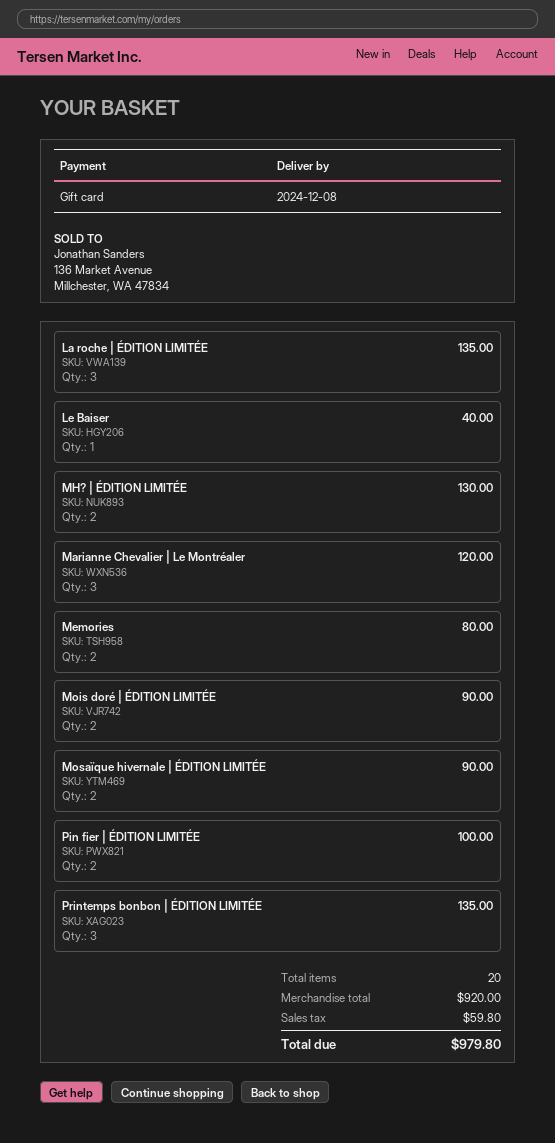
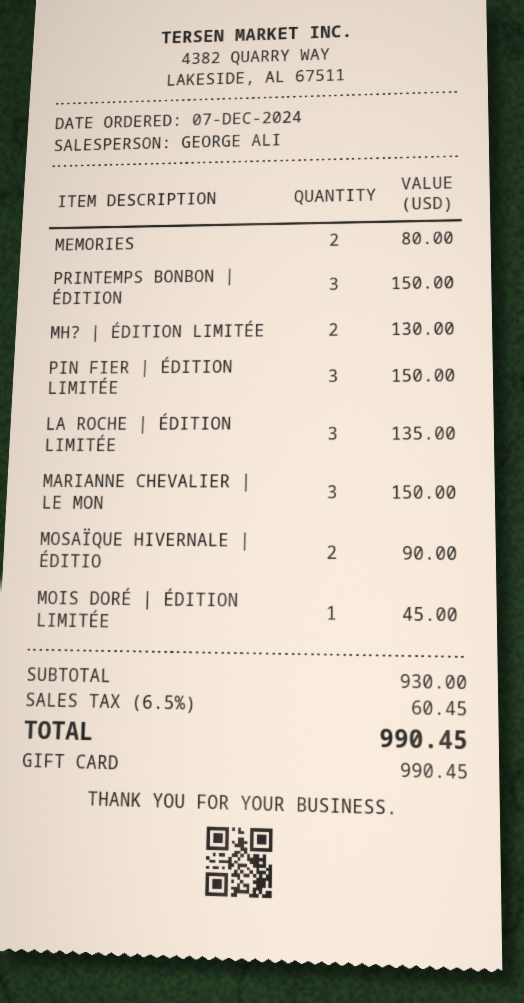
Le Baiser: 1 for 40.00 -> none
Marianne Chevalier | Le Montréaler: 3 for 120.00 -> 3 for 150.00
Mois doré | ÉDITION LIMITÉE: 2 for 90.00 -> 1 for 45.00
Pin fier | ÉDITION LIMITÉE: 2 for 100.00 -> 3 for 150.00
Printemps bonbon | ÉDITION LIMITÉE: 3 for 135.00 -> 3 for 150.00
subtotal: 920.00 -> 930.00
tax: 59.80 -> 60.45
total: 979.80 -> 990.45

